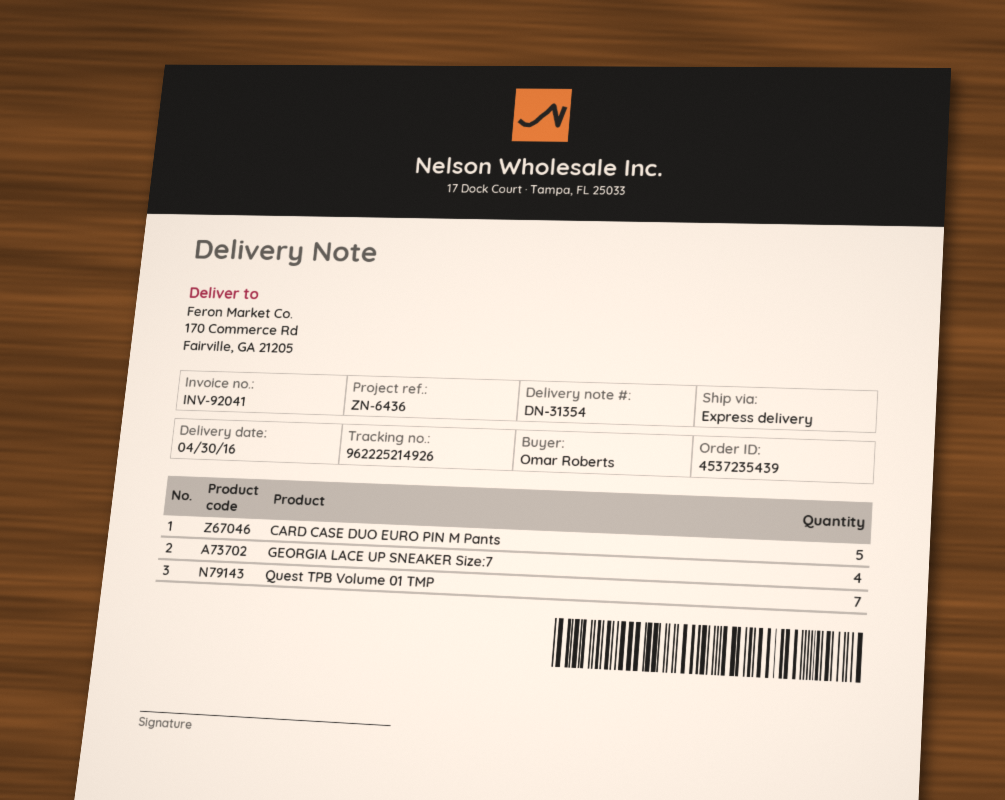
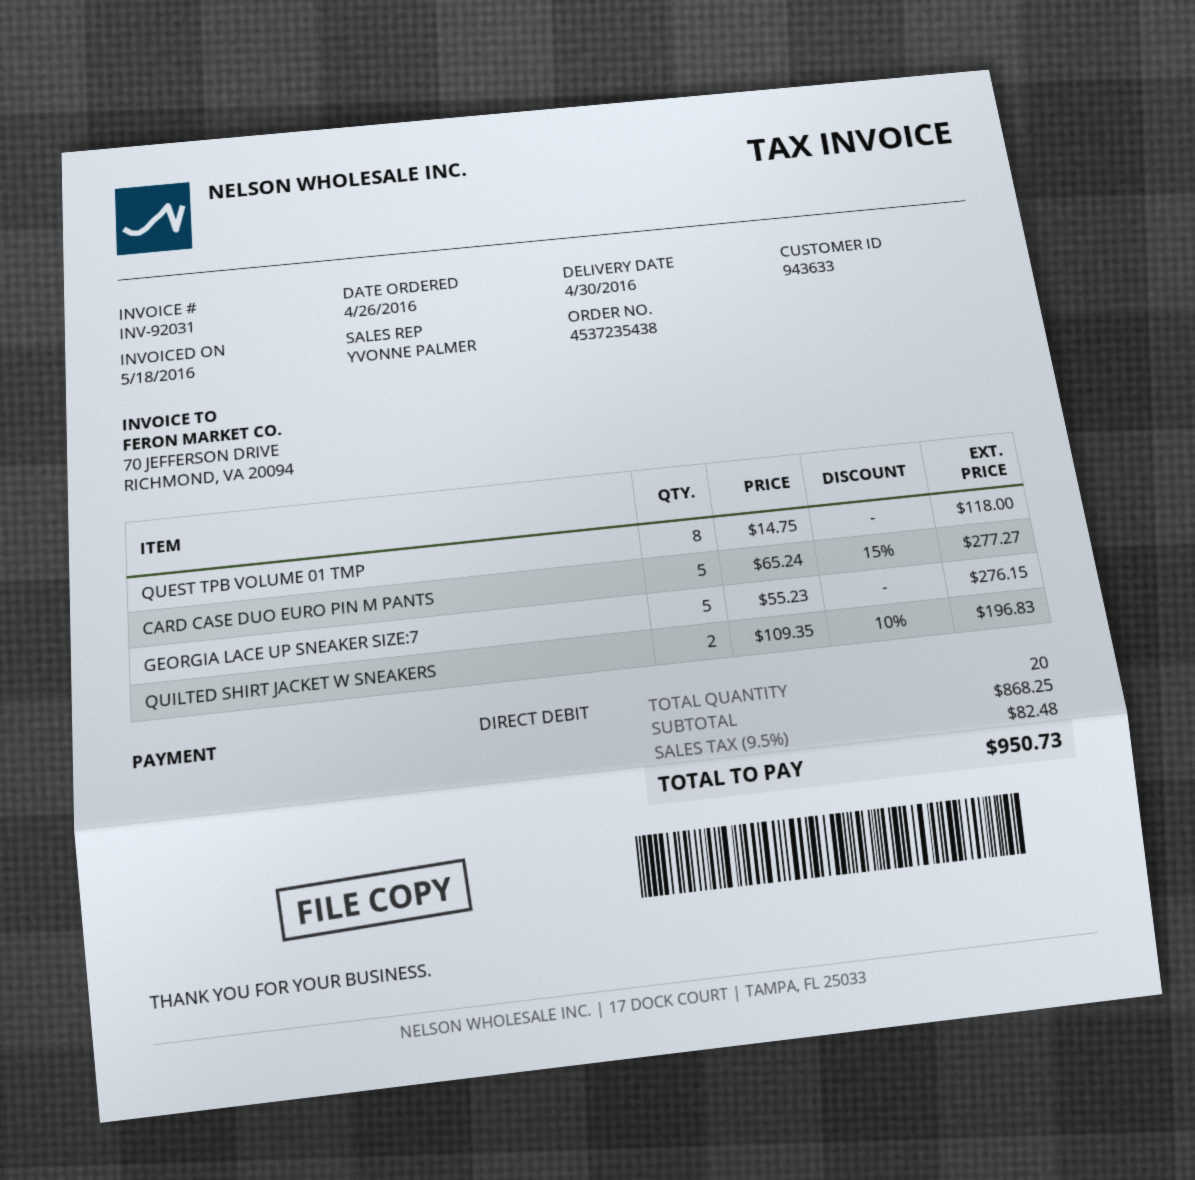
order number: 4537235439 -> 4537235438
invoice number: INV-92041 -> INV-92031
GEORGIA LACE UP SNEAKER Size:7: 4 -> 5
Quest TPB Volume 01 TMP: 7 -> 8
QUILTED SHIRT JACKET W SNEAKERS: none -> 2

